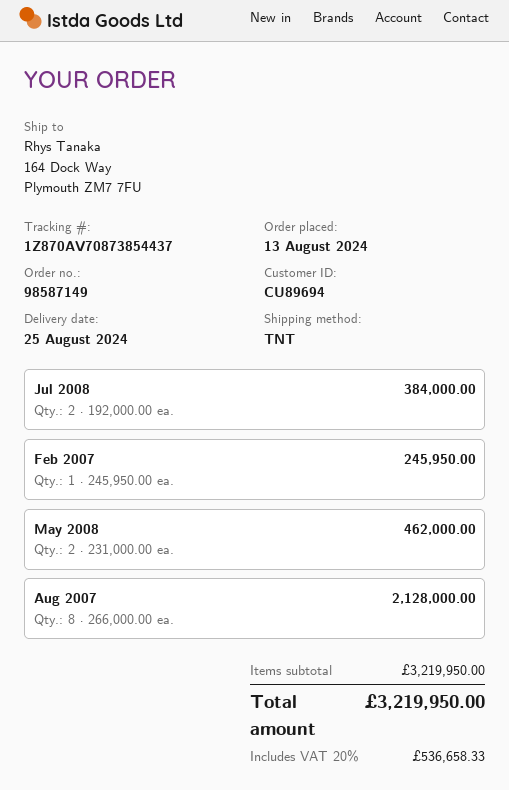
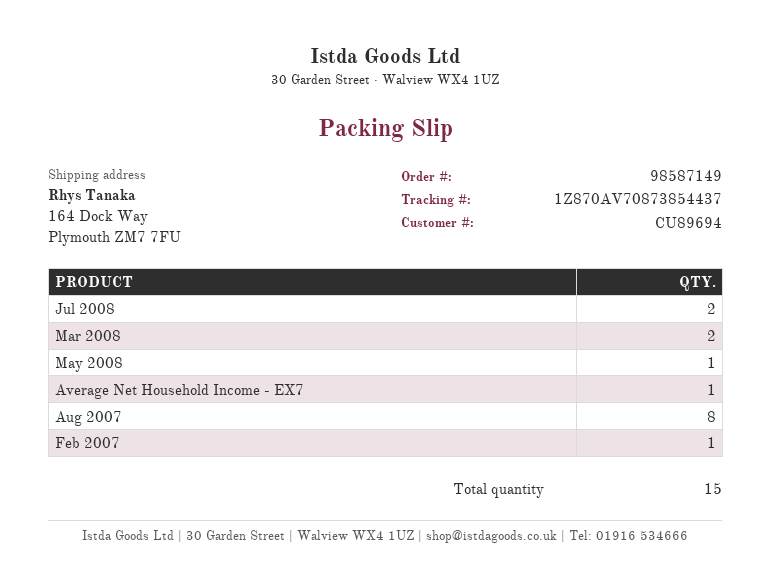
May 2008: 2 -> 1
Mar 2008: none -> 2
Average Net Household Income - EX7: none -> 1

